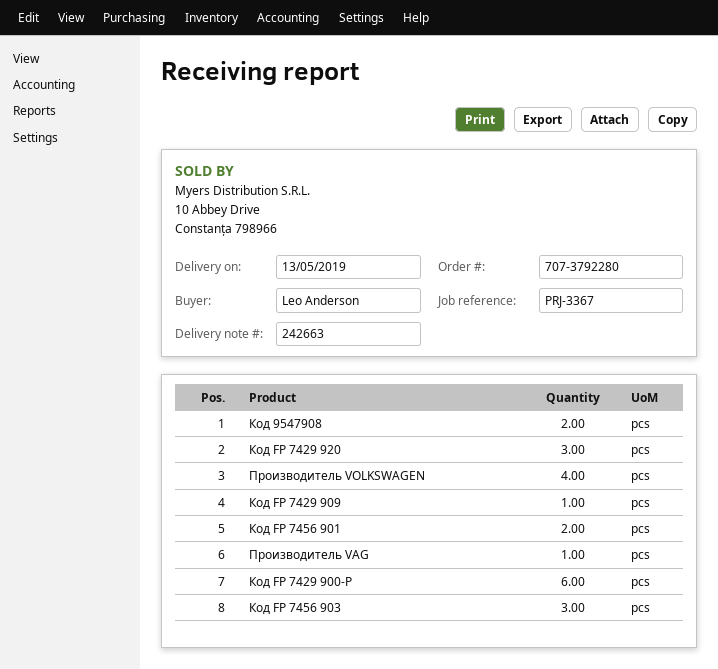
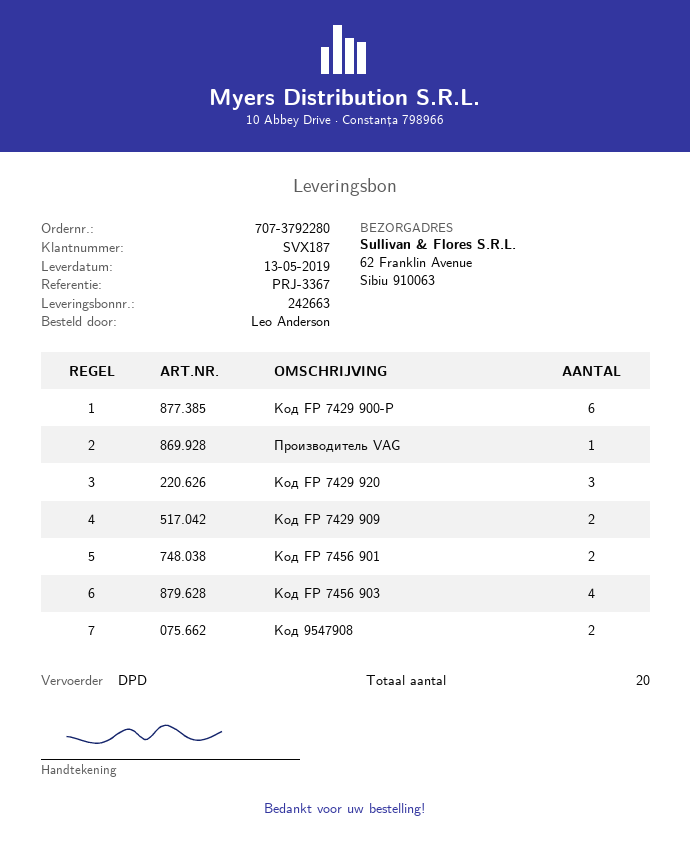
Производитель VOLKSWAGEN: 4 -> none
Код FP 7429 909: 1 -> 2
Код FP 7456 903: 3 -> 4

